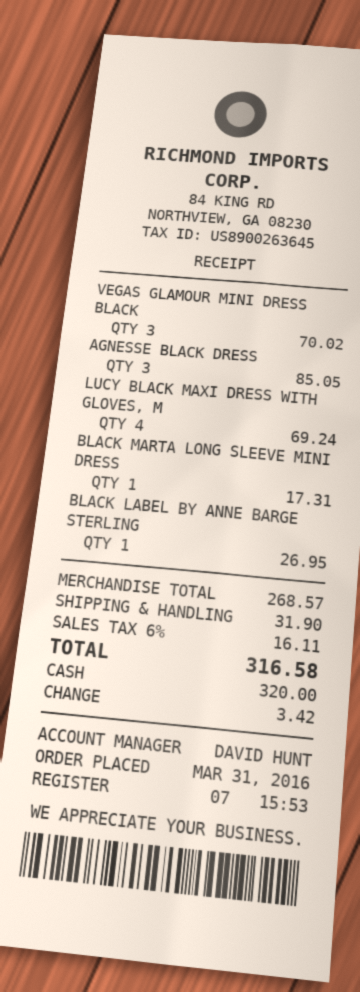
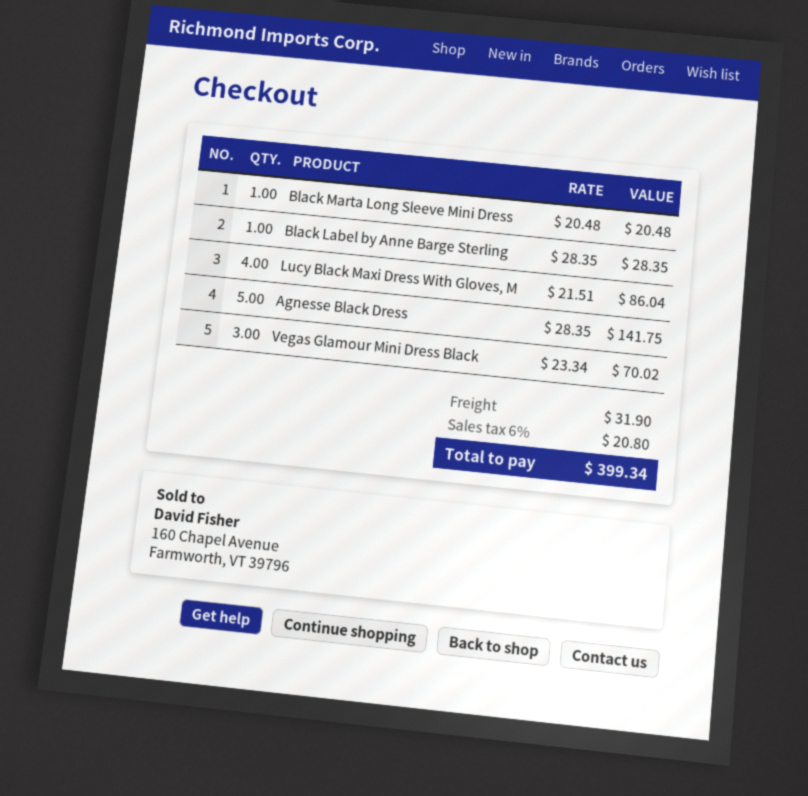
AGNESSE BLACK DRESS: 3 for 85.05 -> 5 for 141.75
LUCY BLACK MAXI DRESS WITH GLOVES, M: 4 for 69.24 -> 4 for 86.04
BLACK MARTA LONG SLEEVE MINI DRESS: 1 for 17.31 -> 1 for 20.48
BLACK LABEL BY ANNE BARGE STERLING: 1 for 26.95 -> 1 for 28.35
tax: 6% = 16.11 -> 6% = 20.80
total: 316.58 -> 399.34

